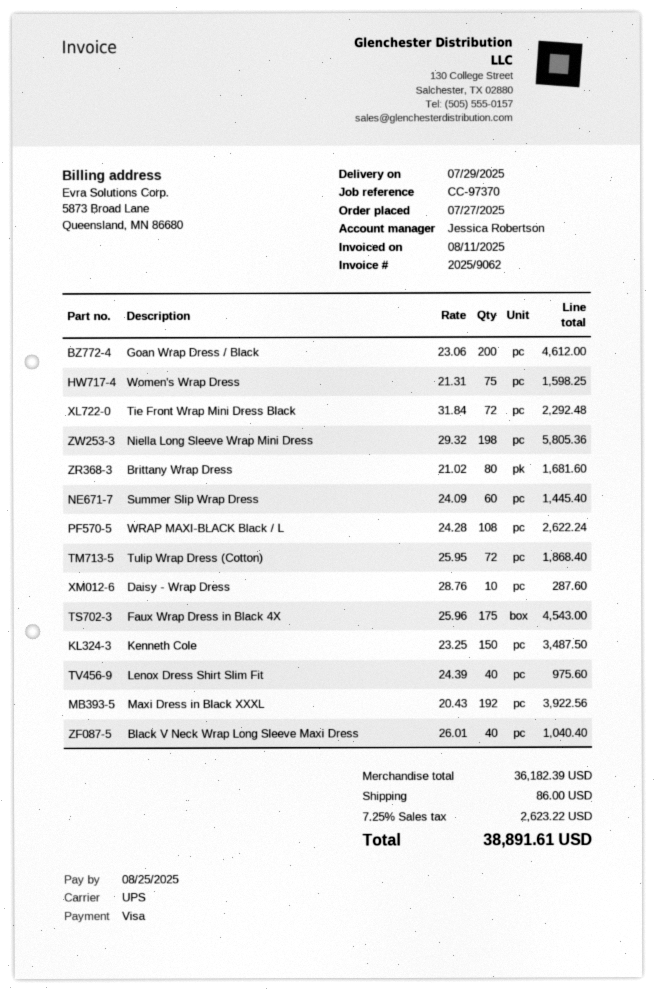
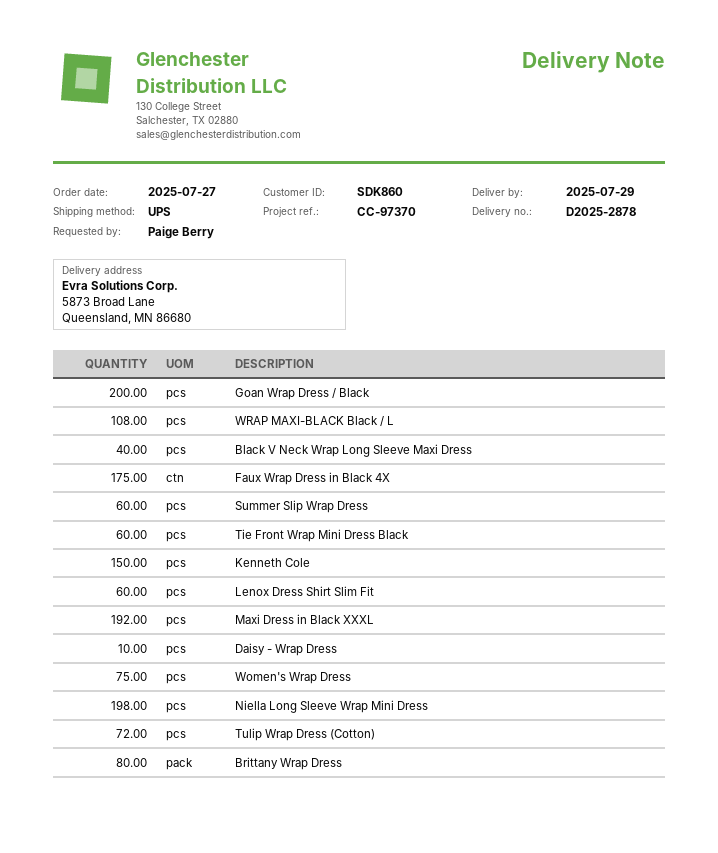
Tie Front Wrap Mini Dress Black: 72 -> 60
Lenox Dress Shirt Slim Fit: 40 -> 60

